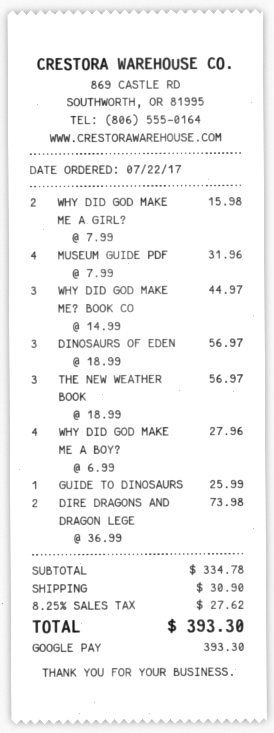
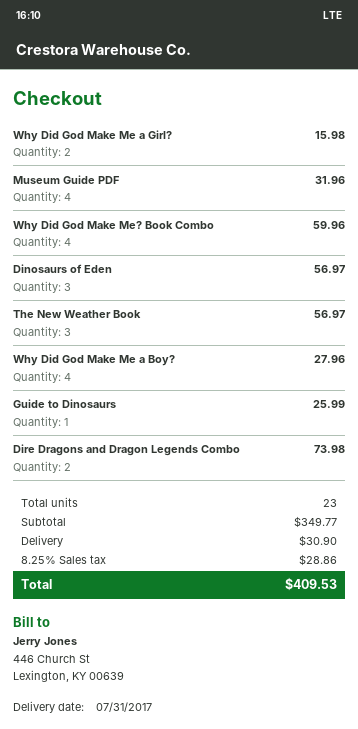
WHY DID GOD MAKE ME? BOOK CO: 3 for 44.97 -> 4 for 59.96
subtotal: 334.78 -> 349.77
tax: 8.25% = 27.62 -> 8.25% = 28.86
total: 393.30 -> 409.53

